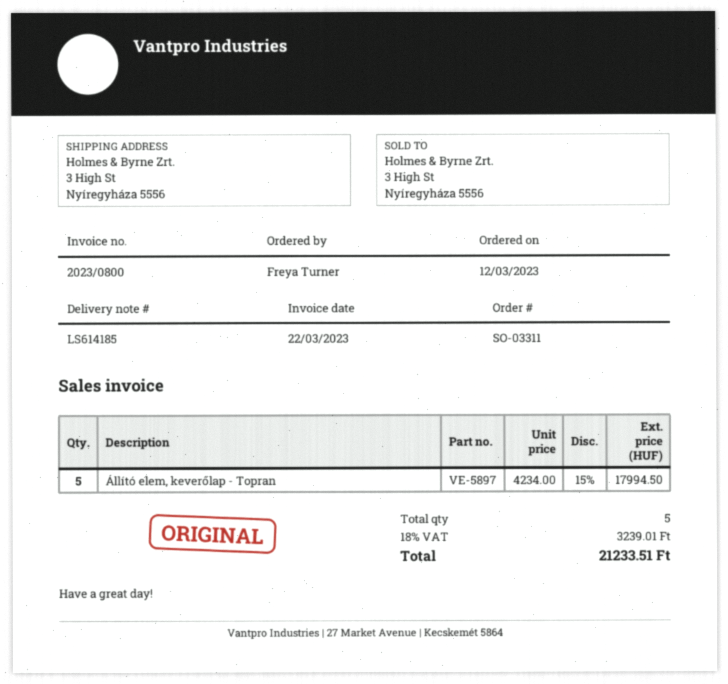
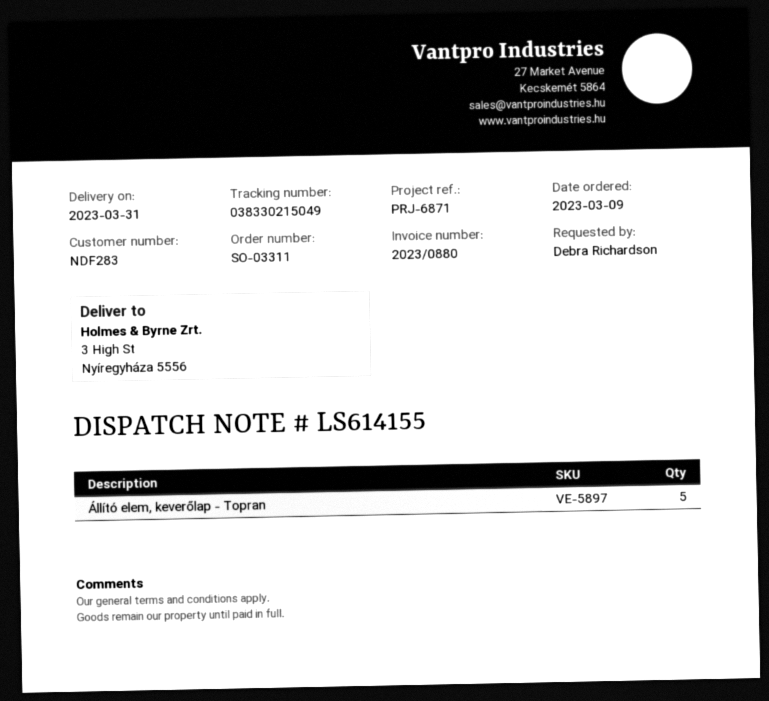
order date: 2023-03-12 -> 2023-03-09
delivery note number: LS614185 -> LS614155
invoice number: 2023/0800 -> 2023/0880
ordered by: Freya Turner -> Debra Richardson

